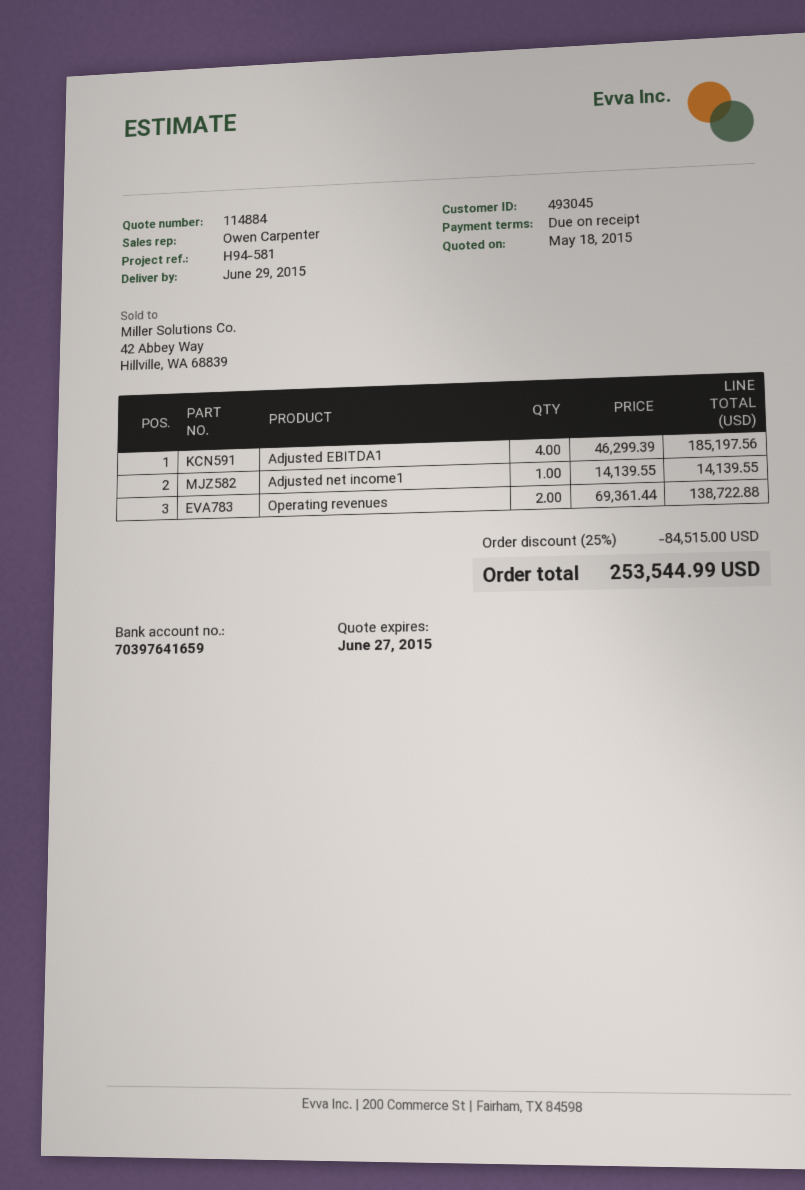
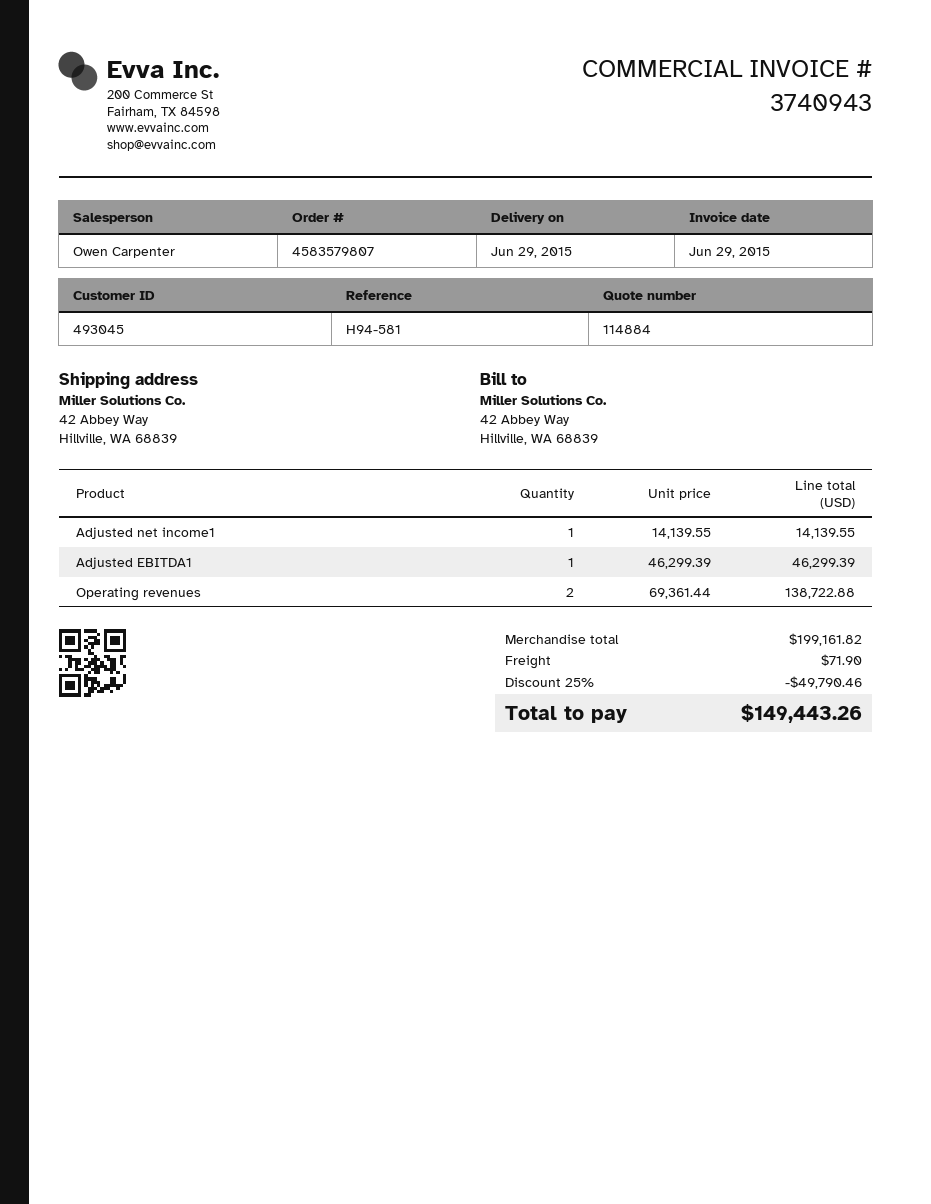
Adjusted EBITDA1: 4 x 46299.39 = 185197.56 -> 1 x 46299.39 = 46299.39
discount: 25% = 84515.00 -> 25% = 49790.46
shipping: none -> 71.90
total: 253544.99 -> 149443.26

